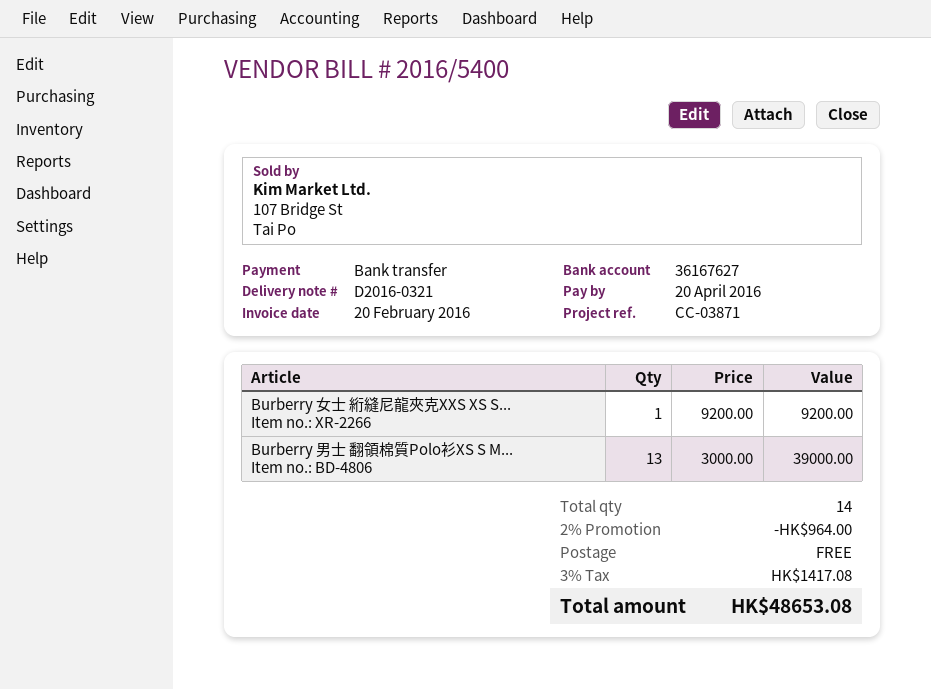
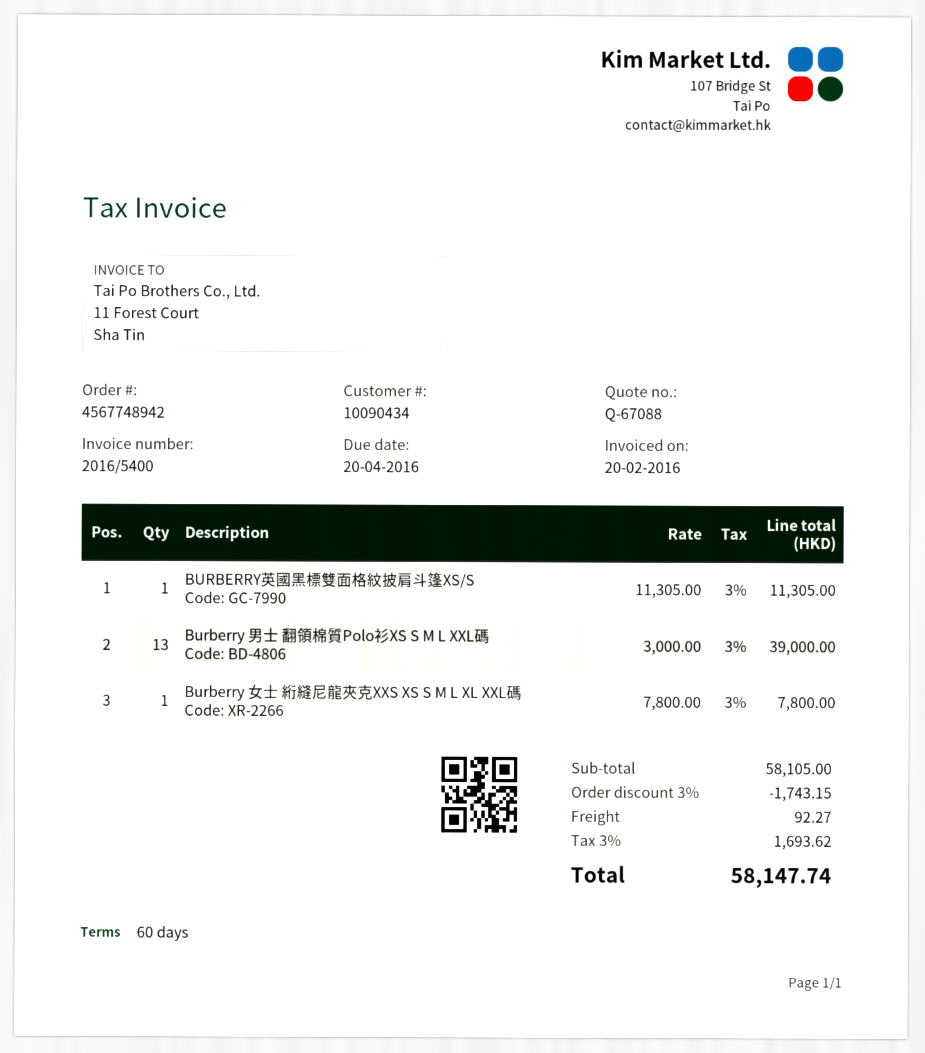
Burberry 女士 絎縫尼龍夾克XXS XS S...: 1 x 9200.00 = 9200.00 -> 1 x 7800.00 = 7800.00
BURBERRY英國黑標雙面格紋披肩斗篷XS/S: none -> 1 x 11305.00 = 11305.00
discount: 2% = 964.00 -> 3% = 1743.15
shipping: 0.00 -> 92.27
tax: 3% = 1417.08 -> 3% = 1693.62
total: 48653.08 -> 58147.74

